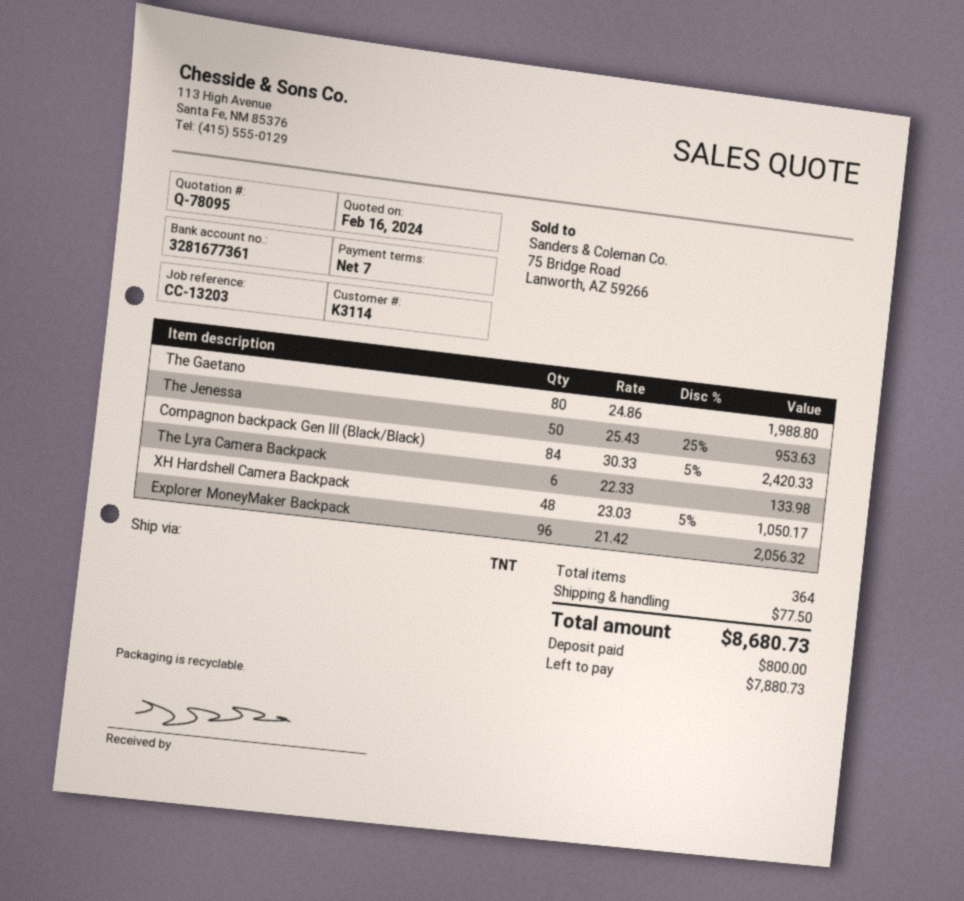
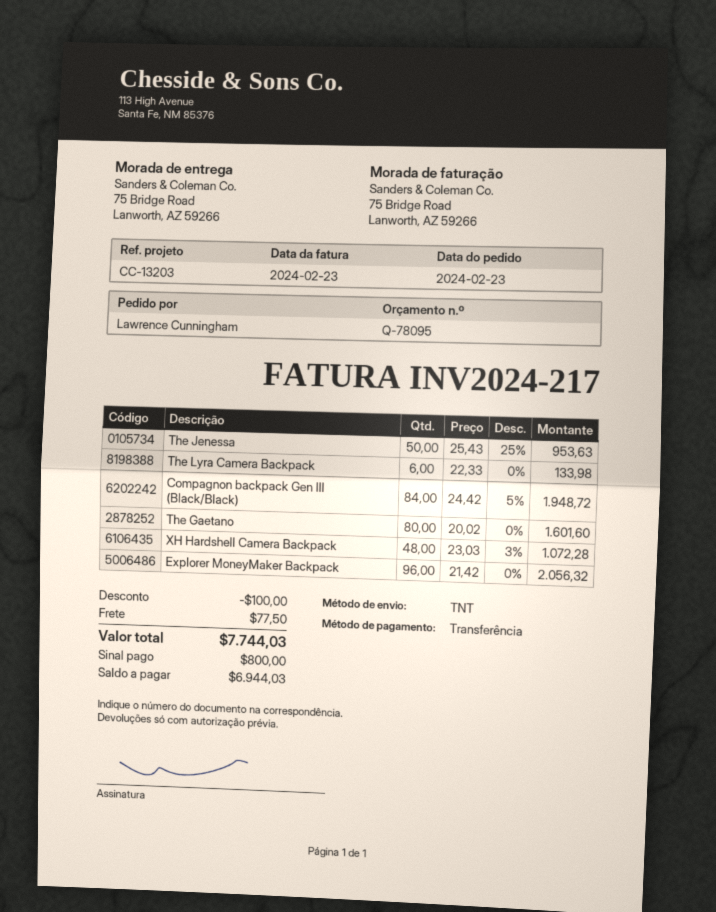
The Gaetano: 80 x 24.86 = 1988.80 -> 80 x 20.02 = 1601.60
Compagnon backpack Gen III (Black/Black): 84 x 30.33 - 5% = 2420.33 -> 84 x 24.42 - 5% = 1948.72
XH Hardshell Camera Backpack: 48 x 23.03 - 5% = 1050.17 -> 48 x 23.03 - 3% = 1072.28
discount: none -> 100.00
total: 8680.73 -> 7744.03
balance: 7880.73 -> 6944.03

